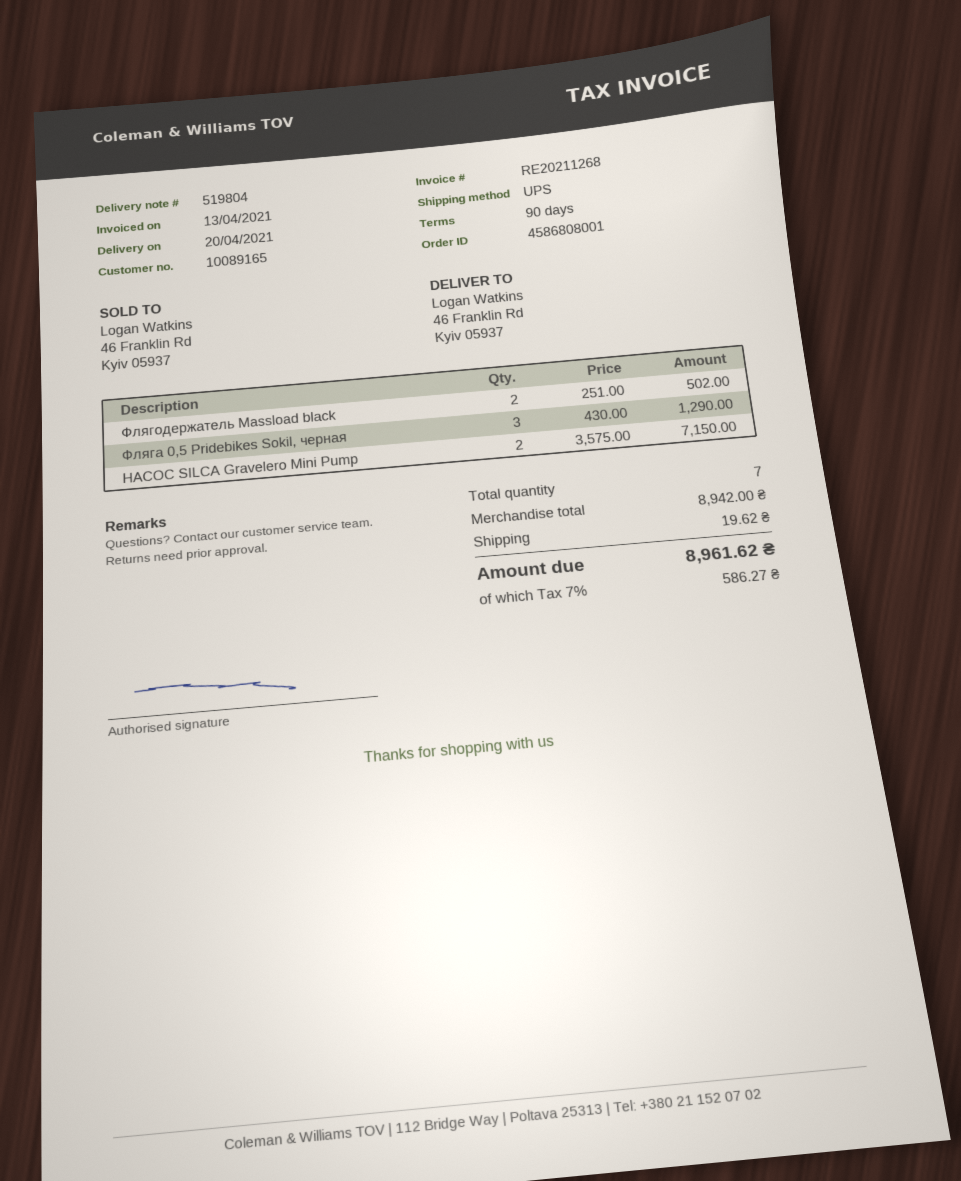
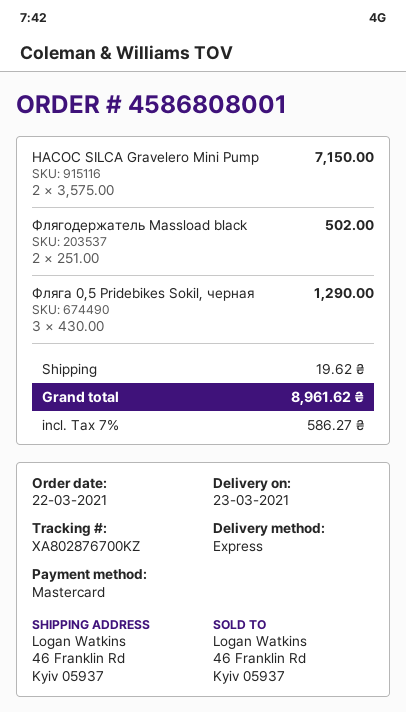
delivery date: 2021-04-20 -> 2021-03-23
shipping method: UPS -> express

